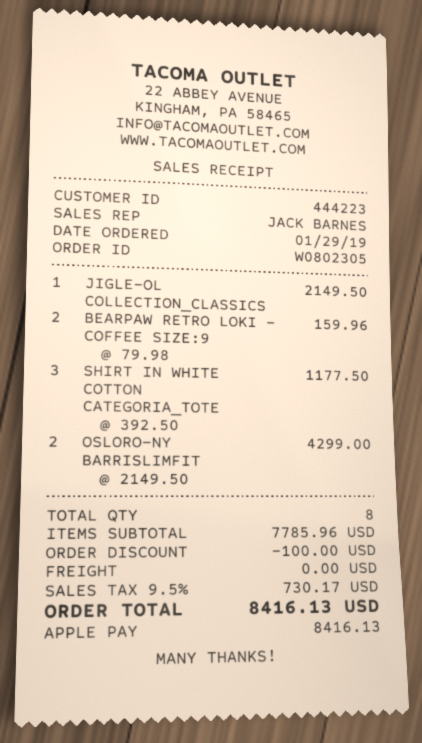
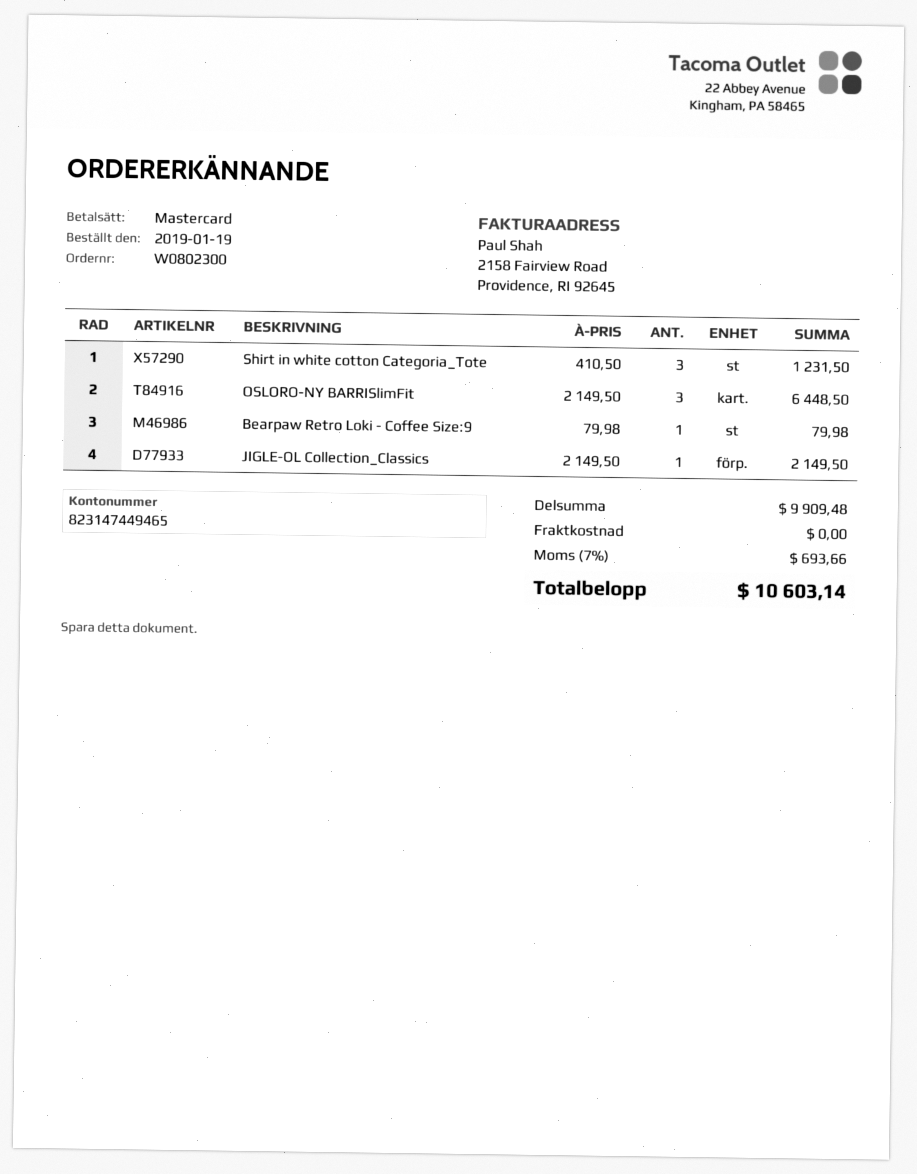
order number: W0802305 -> W0802300
order date: 2019-01-29 -> 2019-01-19
payment method: Apple Pay -> Mastercard
BEARPAW RETRO LOKI - COFFEE SIZE:9: 2 x 79.98 = 159.96 -> 1 x 79.98 = 79.98
SHIRT IN WHITE COTTON CATEGORIA_TOTE: 3 x 392.50 = 1177.50 -> 3 x 410.50 = 1231.50
OSLORO-NY BARRISLIMFIT: 2 x 2149.50 = 4299.00 -> 3 x 2149.50 = 6448.50
subtotal: 7785.96 -> 9909.48
discount: 100.00 -> none
tax: 9.5% = 730.17 -> 7% = 693.66
total: 8416.13 -> 10603.14

